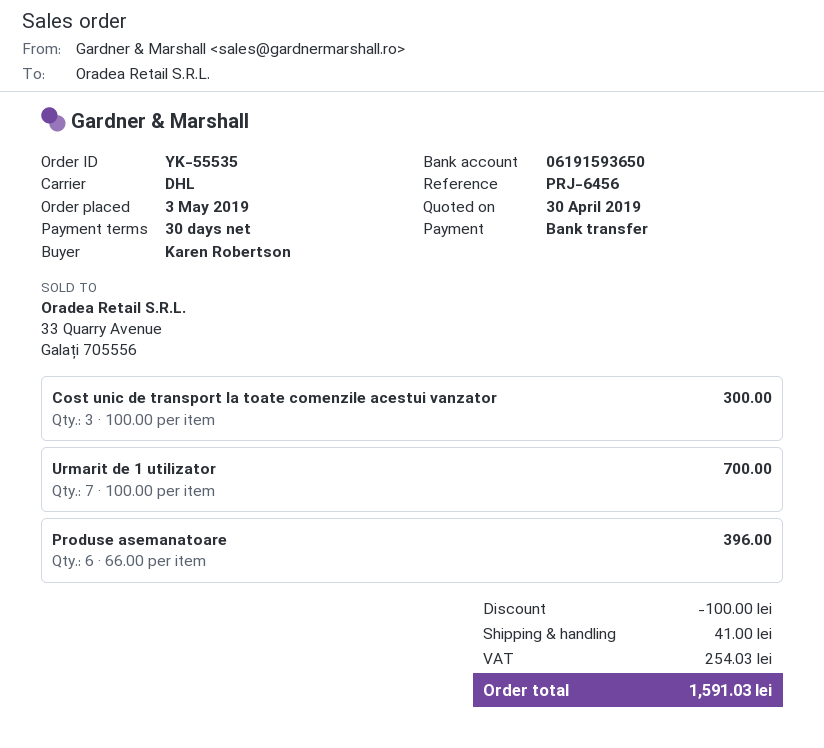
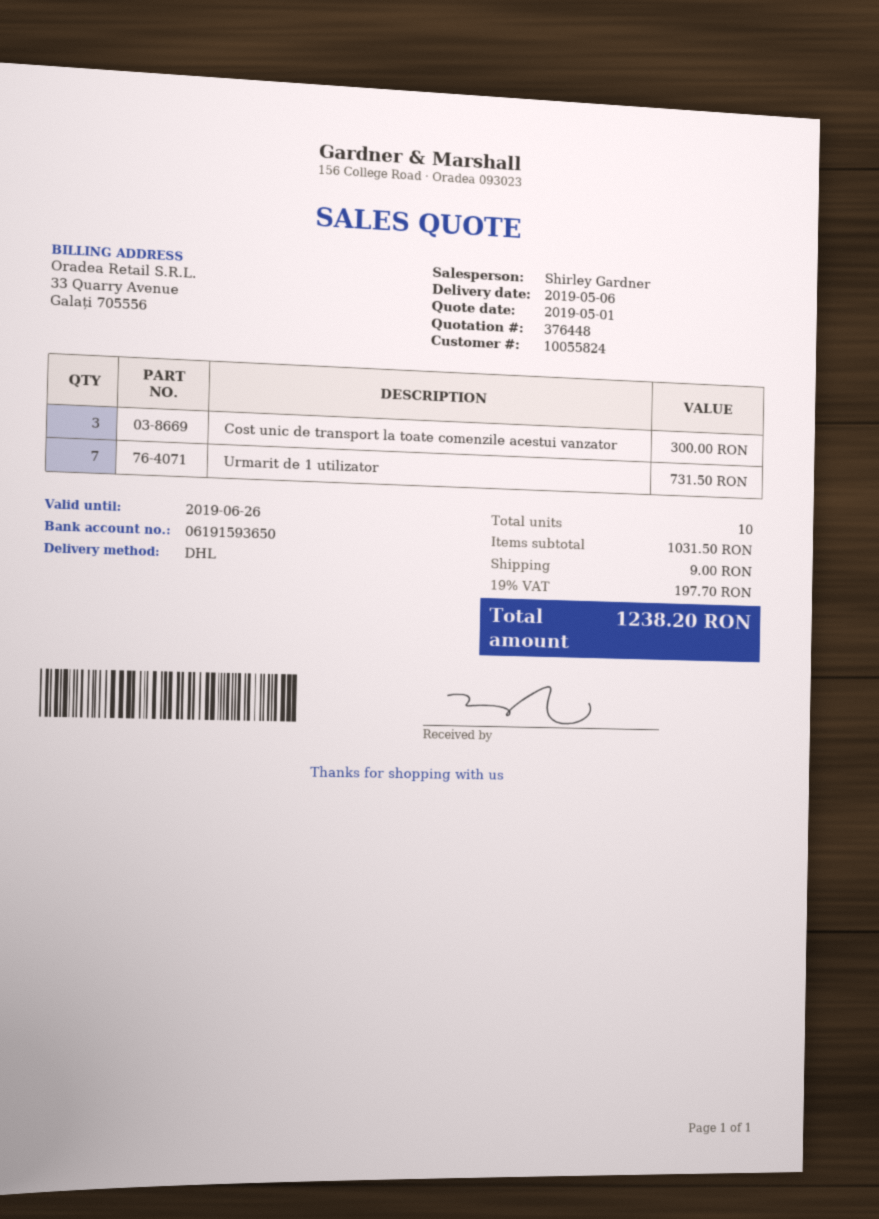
quote date: 2019-04-30 -> 2019-05-01
Urmarit de 1 utilizator: 7 for 700.00 -> 7 for 731.50
Produse asemanatoare: 6 for 396.00 -> none
discount: 100.00 -> none
shipping: 41.00 -> 9.00
tax: 254.03 -> 197.70
total: 1591.03 -> 1238.20

